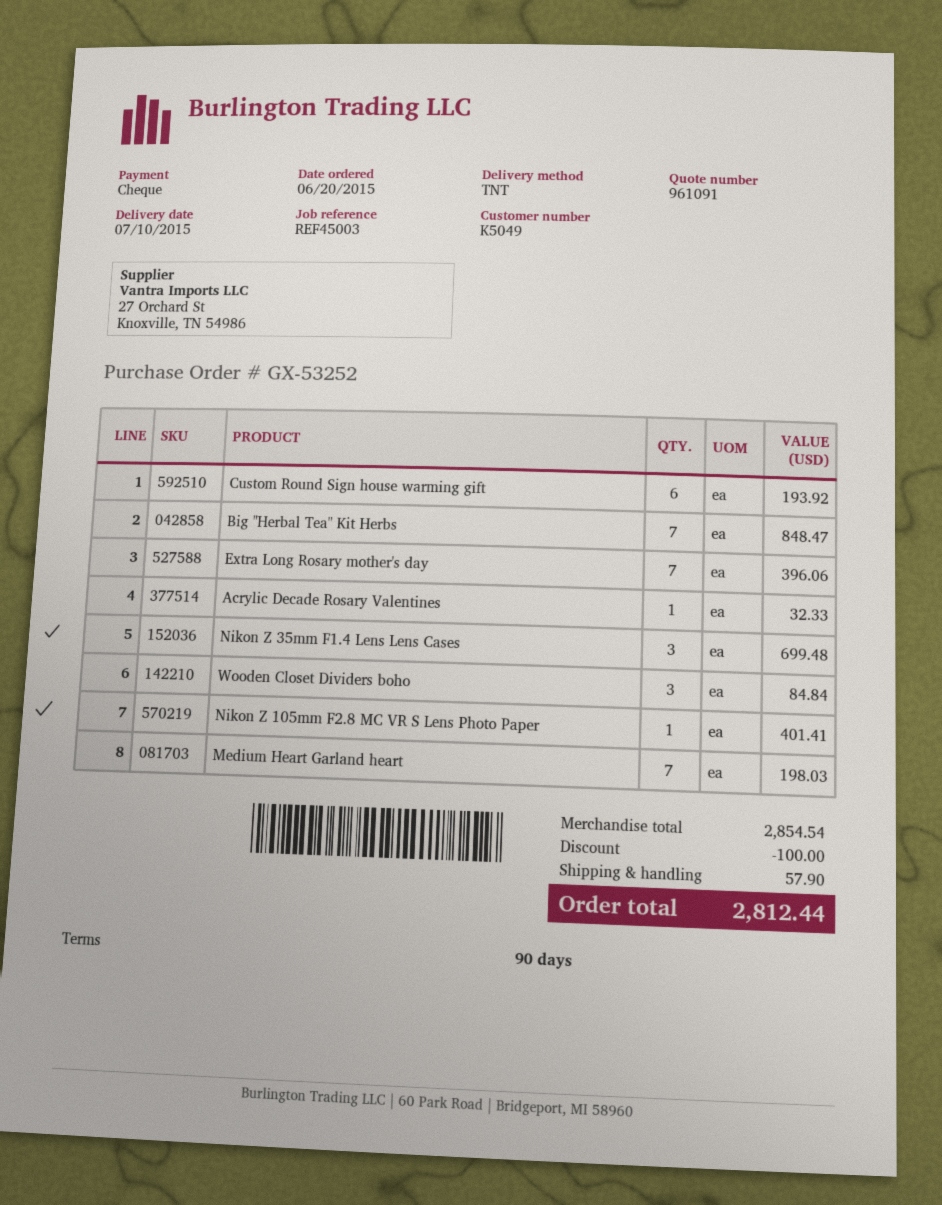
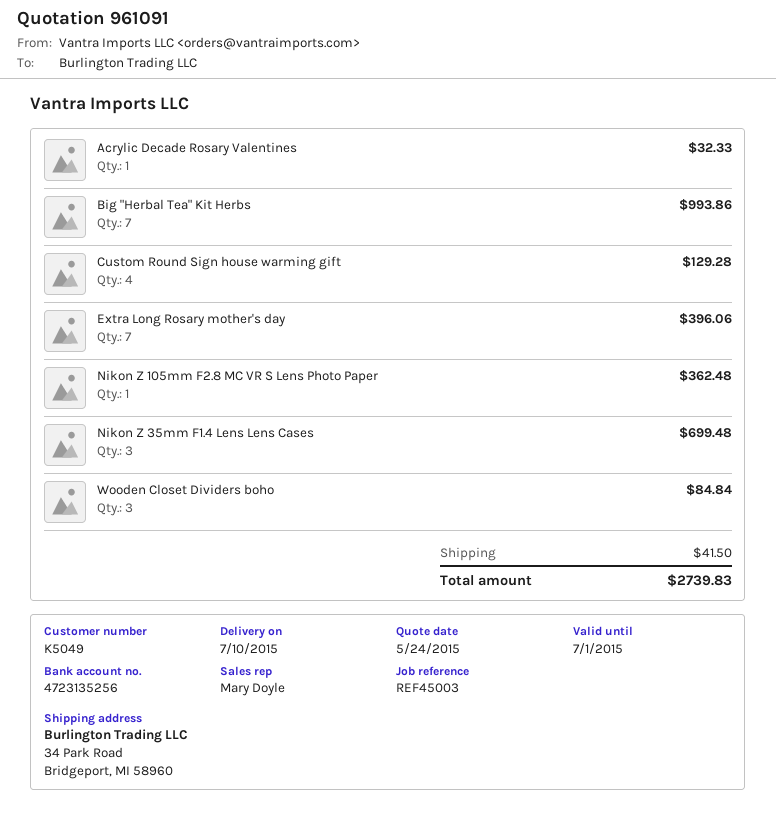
Custom Round Sign house warming gift: 6 for 193.92 -> 4 for 129.28
Big "Herbal Tea" Kit Herbs: 7 for 848.47 -> 7 for 993.86
Nikon Z 105mm F2.8 MC VR S Lens Photo Paper: 1 for 401.41 -> 1 for 362.48
Medium Heart Garland heart: 7 for 198.03 -> none
discount: 100.00 -> none
shipping: 57.90 -> 41.50
total: 2812.44 -> 2739.83

